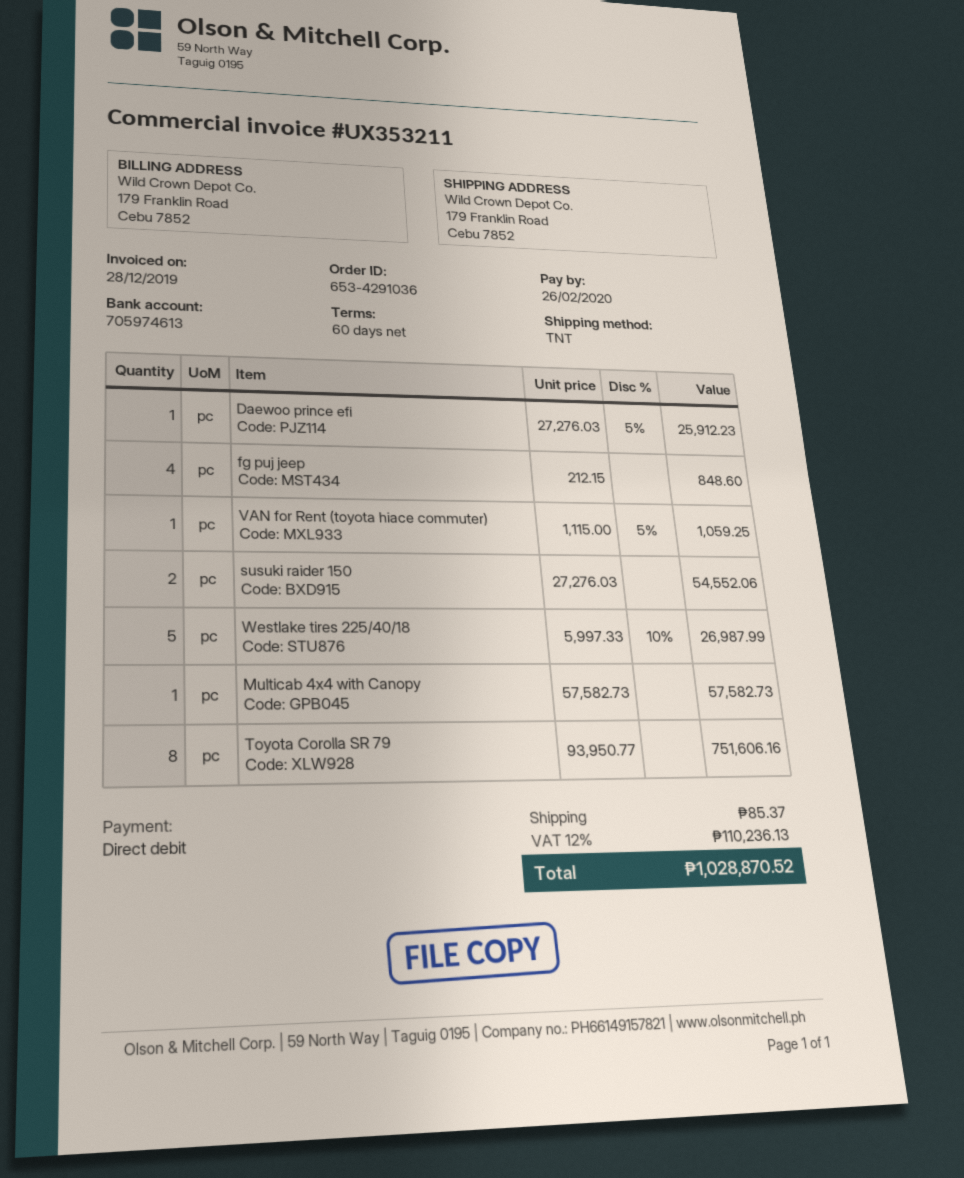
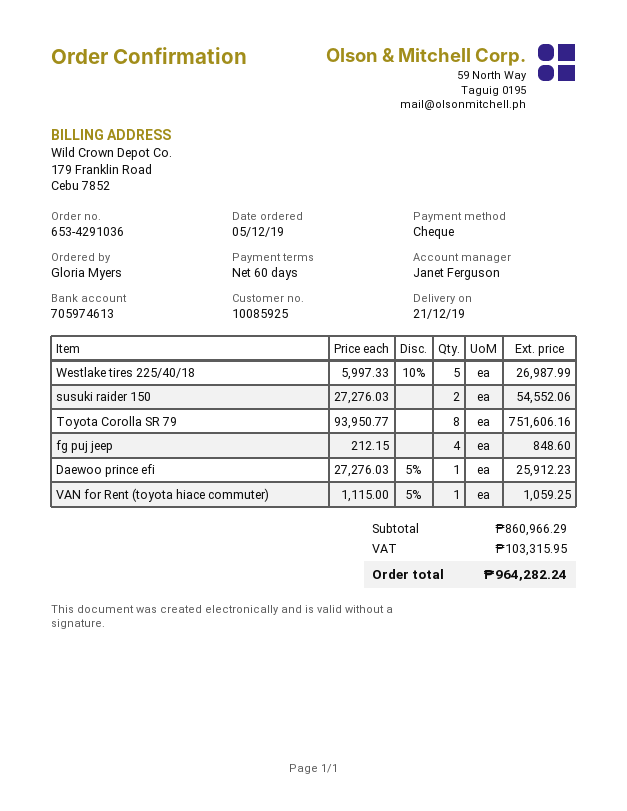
payment method: direct debit -> cheque
Multicab 4x4 with Canopy: 1 x 57582.73 = 57582.73 -> none
shipping: 85.37 -> none
tax: 110236.13 -> 103315.95
total: 1028870.52 -> 964282.24

